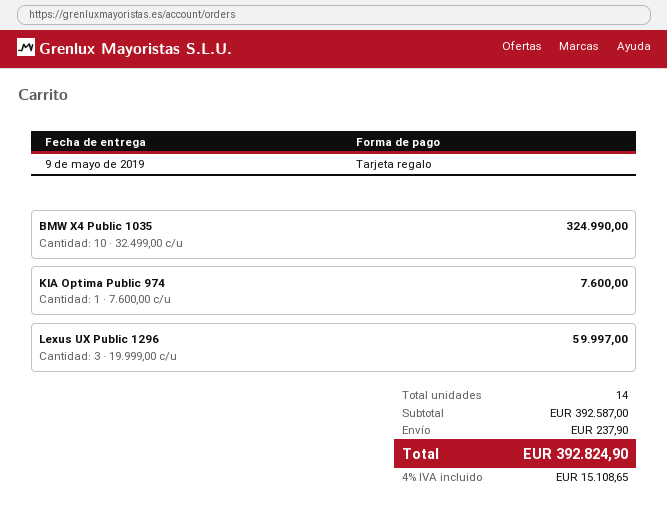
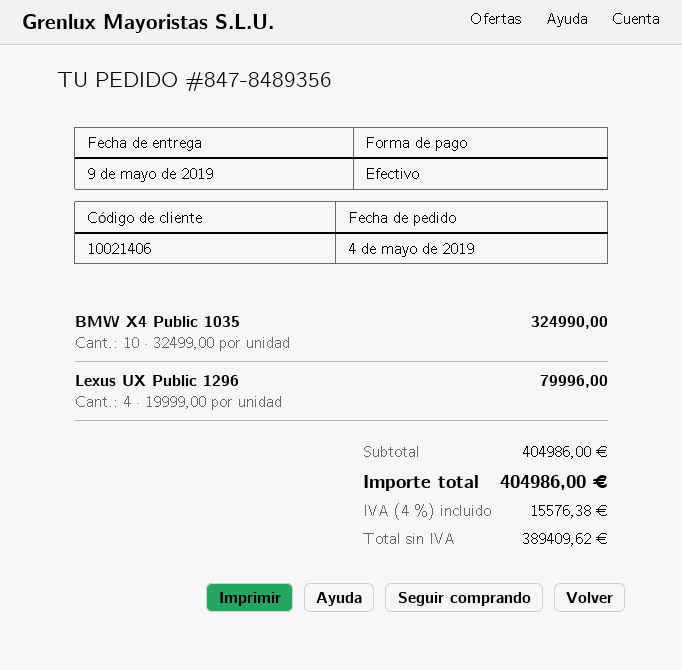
payment method: gift card -> cash
KIA Optima Public 974: 1 x 7600.00 = 7600.00 -> none
Lexus UX Public 1296: 3 x 19999.00 = 59997.00 -> 4 x 19999.00 = 79996.00
subtotal: 392587.00 -> 404986.00
shipping: 237.90 -> none
tax: 4% = 15108.65 -> 4% = 15576.38
total: 392824.90 -> 404986.00

